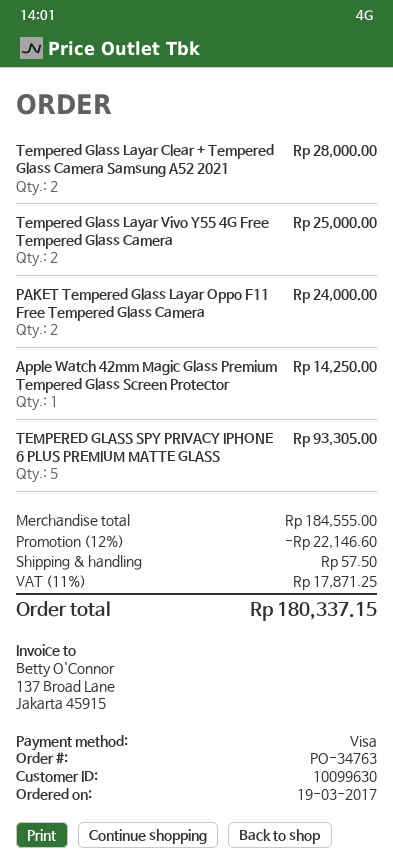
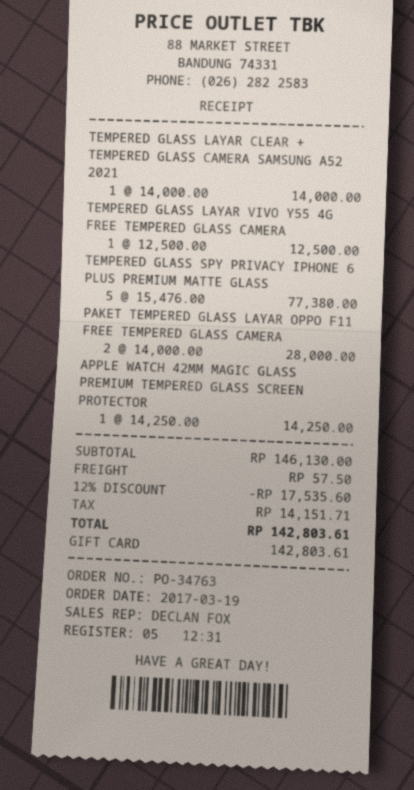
payment method: Visa -> gift card
Tempered Glass Layar Clear + Tempered Glass Camera Samsung A52 2021: 2 for 28000.00 -> 1 for 14000.00
Tempered Glass Layar Vivo Y55 4G Free Tempered Glass Camera: 2 for 25000.00 -> 1 for 12500.00
PAKET Tempered Glass Layar Oppo F11 Free Tempered Glass Camera: 2 for 24000.00 -> 2 for 28000.00
TEMPERED GLASS SPY PRIVACY IPHONE 6 PLUS PREMIUM MATTE GLASS: 5 for 93305.00 -> 5 for 77380.00
subtotal: 184555.00 -> 146130.00
discount: 12% = 22146.60 -> 12% = 17535.60
tax: 17871.25 -> 14151.71
total: 180337.15 -> 142803.61

